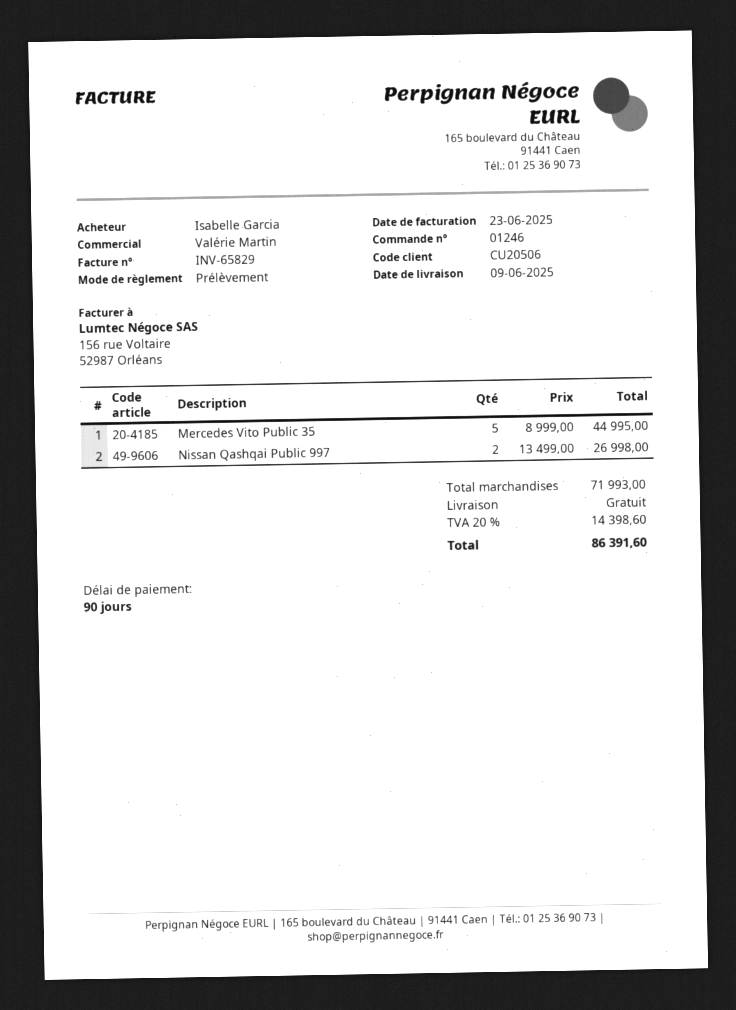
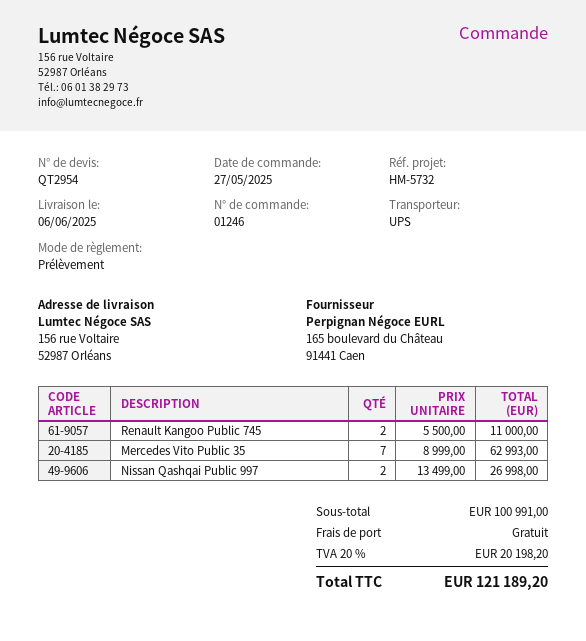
delivery date: 2025-06-09 -> 2025-06-06
Mercedes Vito Public 35: 5 x 8999.00 = 44995.00 -> 7 x 8999.00 = 62993.00
Renault Kangoo Public 745: none -> 2 x 5500.00 = 11000.00
subtotal: 71993.00 -> 100991.00
tax: 20% = 14398.60 -> 20% = 20198.20
total: 86391.60 -> 121189.20

